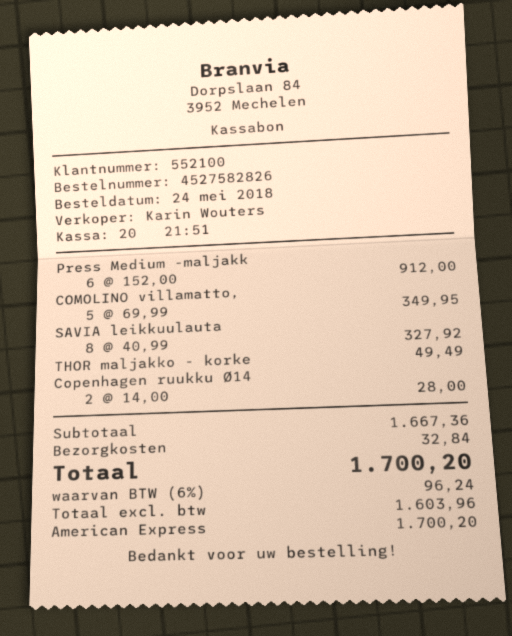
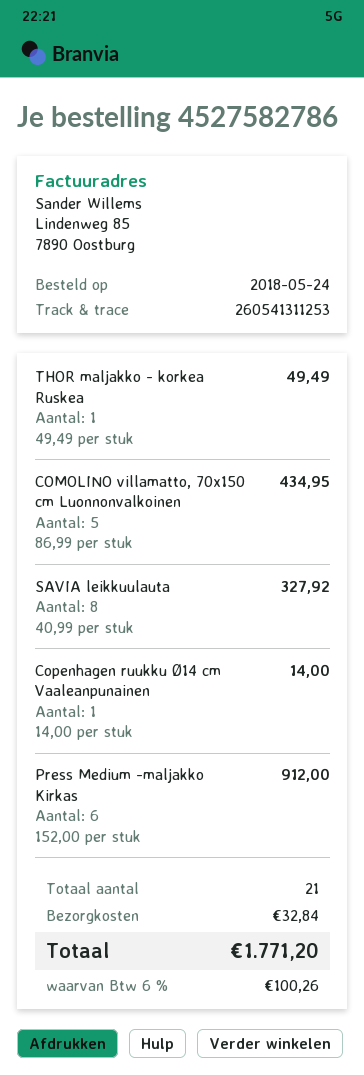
order number: 4527582826 -> 4527582786
COMOLINO villamatto,: 5 x 69.99 = 349.95 -> 5 x 86.99 = 434.95
Copenhagen ruukku Ø14: 2 x 14.00 = 28.00 -> 1 x 14.00 = 14.00
tax: 6% = 96.24 -> 6% = 100.26
total: 1700.20 -> 1771.20

